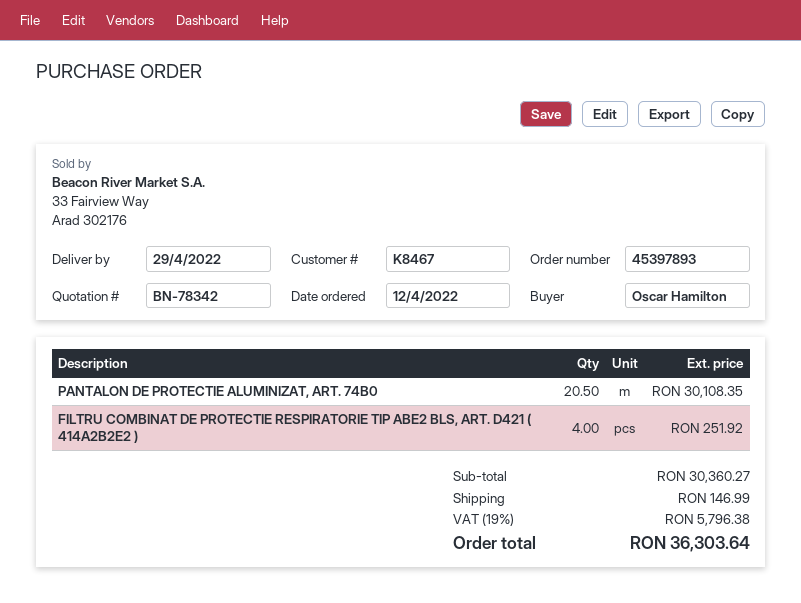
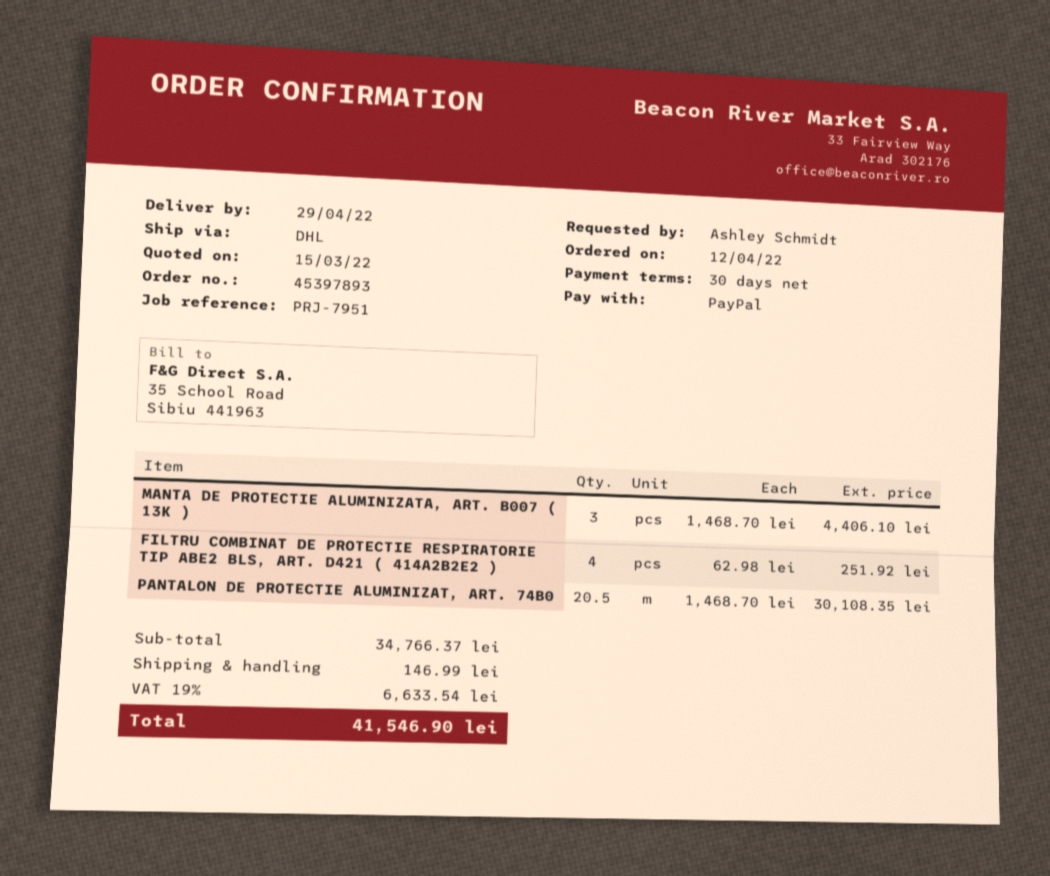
ordered by: Oscar Hamilton -> Ashley Schmidt
MANTA DE PROTECTIE ALUMINIZATA, ART. B007 ( 13K ): none -> 3 for 4406.10
subtotal: 30360.27 -> 34766.37
tax: 19% = 5796.38 -> 19% = 6633.54
total: 36303.64 -> 41546.90

